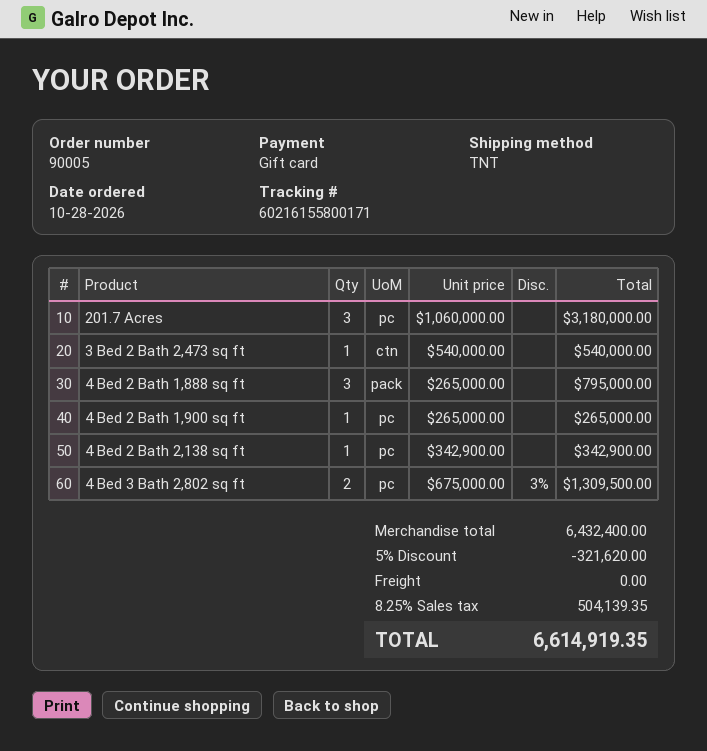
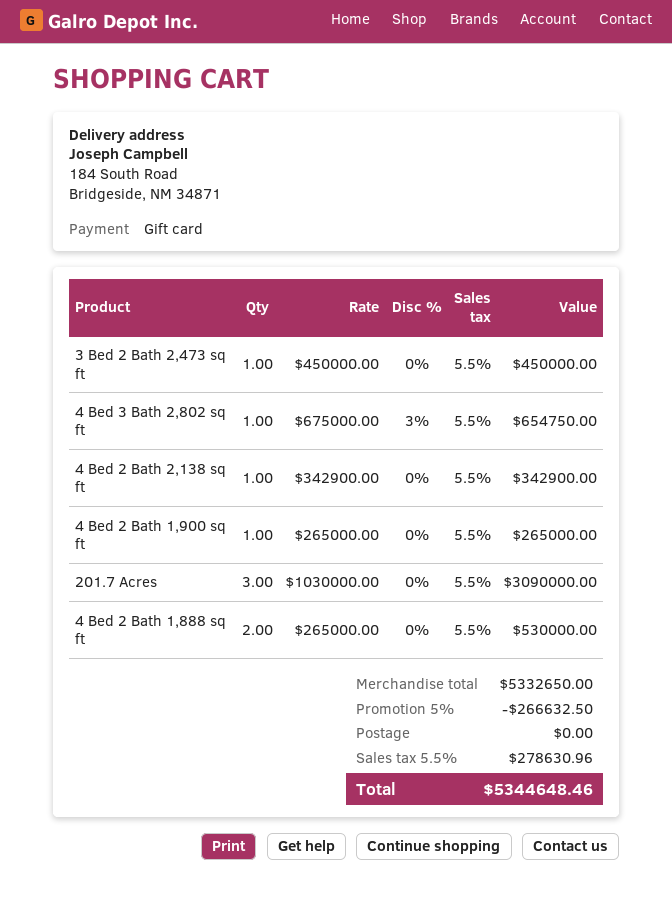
201.7 Acres: 3 x 1060000.00 = 3180000.00 -> 3 x 1030000.00 = 3090000.00
3 Bed 2 Bath 2,473 sq ft: 1 x 540000.00 = 540000.00 -> 1 x 450000.00 = 450000.00
4 Bed 2 Bath 1,888 sq ft: 3 x 265000.00 = 795000.00 -> 2 x 265000.00 = 530000.00
4 Bed 3 Bath 2,802 sq ft: 2 x 675000.00 - 3% = 1309500.00 -> 1 x 675000.00 - 3% = 654750.00
subtotal: 6432400.00 -> 5332650.00
discount: 5% = 321620.00 -> 5% = 266632.50
tax: 8.25% = 504139.35 -> 5.5% = 278630.96
total: 6614919.35 -> 5344648.46

